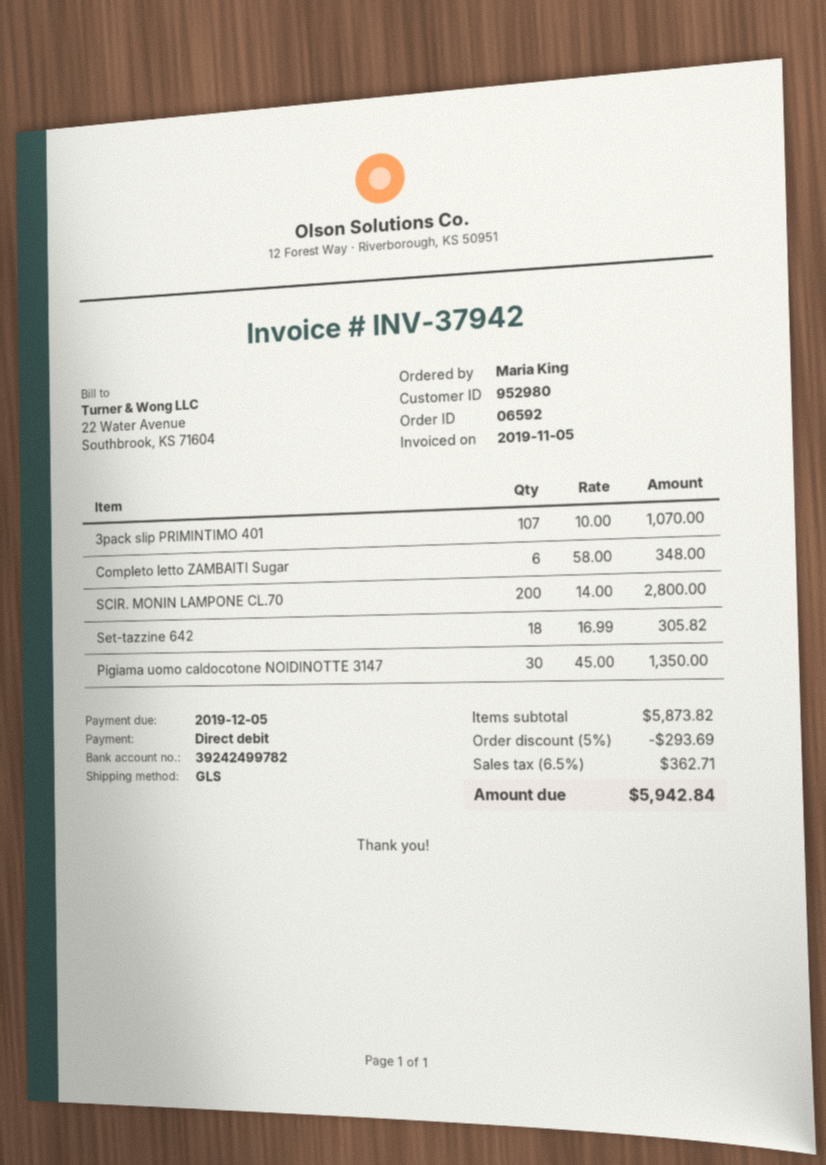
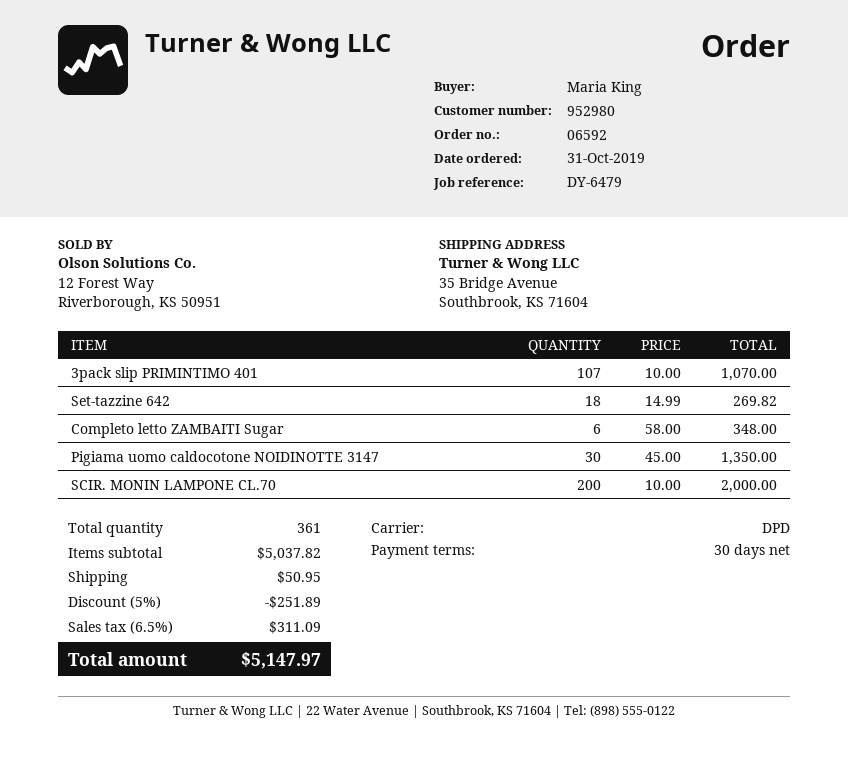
shipping method: GLS -> DPD
SCIR. MONIN LAMPONE CL.70: 200 x 14.00 = 2800.00 -> 200 x 10.00 = 2000.00
Set-tazzine 642: 18 x 16.99 = 305.82 -> 18 x 14.99 = 269.82
subtotal: 5873.82 -> 5037.82
discount: 5% = 293.69 -> 5% = 251.89
shipping: none -> 50.95
tax: 6.5% = 362.71 -> 6.5% = 311.09
total: 5942.84 -> 5147.97

